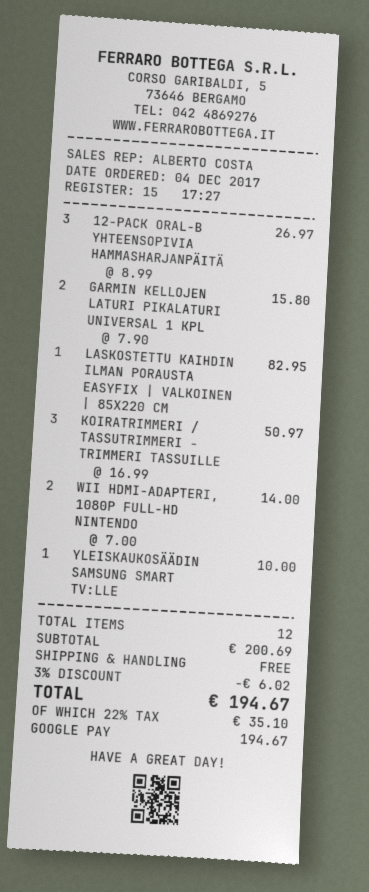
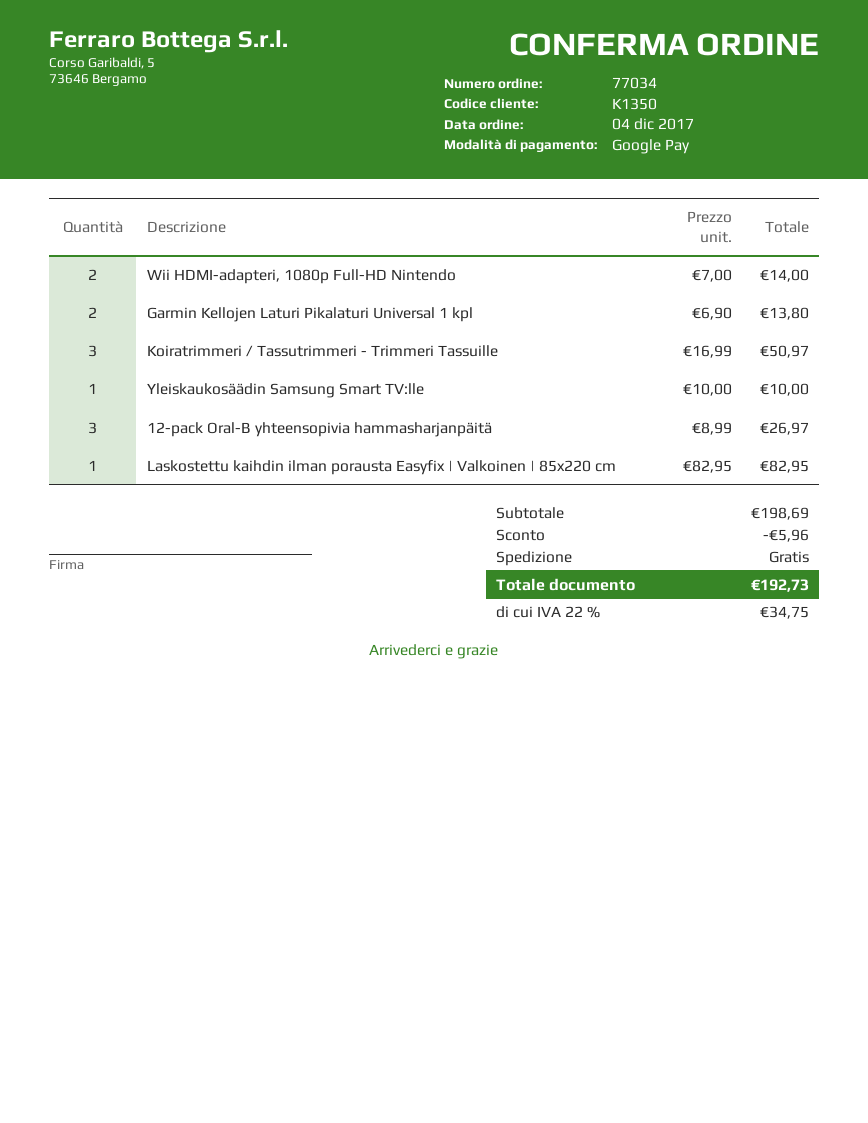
GARMIN KELLOJEN LATURI PIKALATURI UNIVERSAL 1 KPL: 2 x 7.90 = 15.80 -> 2 x 6.90 = 13.80
subtotal: 200.69 -> 198.69
discount: 6.02 -> 5.96
tax: 22% = 35.10 -> 22% = 34.75
total: 194.67 -> 192.73

